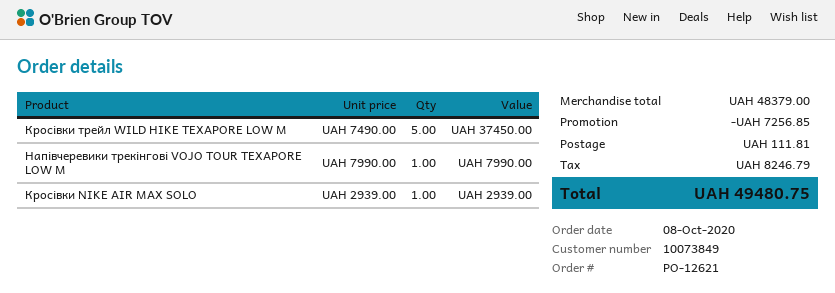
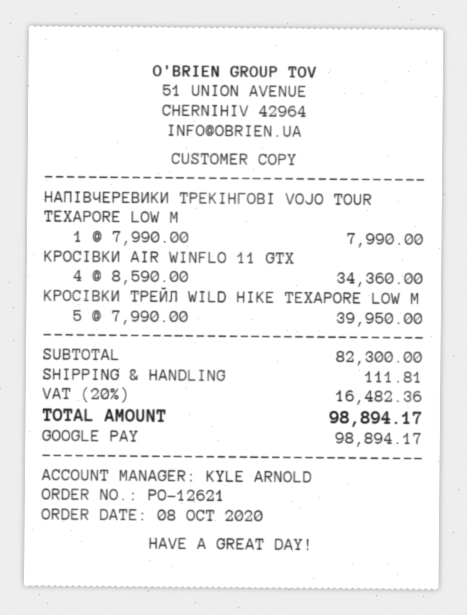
Кросівки трейл WILD HIKE TEXAPORE LOW M: 5 x 7490.00 = 37450.00 -> 5 x 7990.00 = 39950.00
Кросівки NIKE AIR MAX SOLO: 1 x 2939.00 = 2939.00 -> none
КРОСІВКИ AIR WINFLO 11 GTX: none -> 4 x 8590.00 = 34360.00
subtotal: 48379.00 -> 82300.00
discount: 7256.85 -> none
tax: 8246.79 -> 16482.36
total: 49480.75 -> 98894.17

